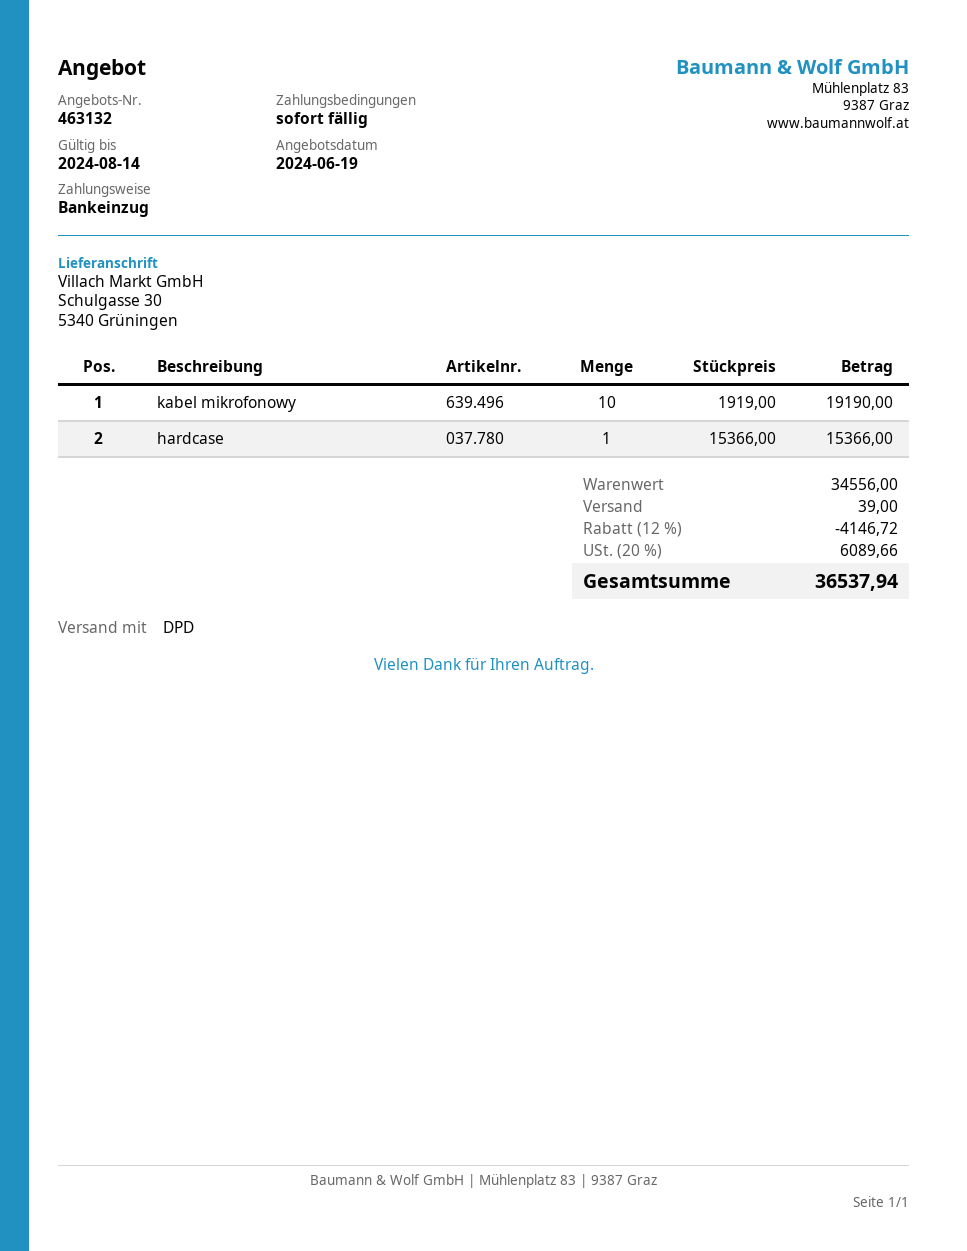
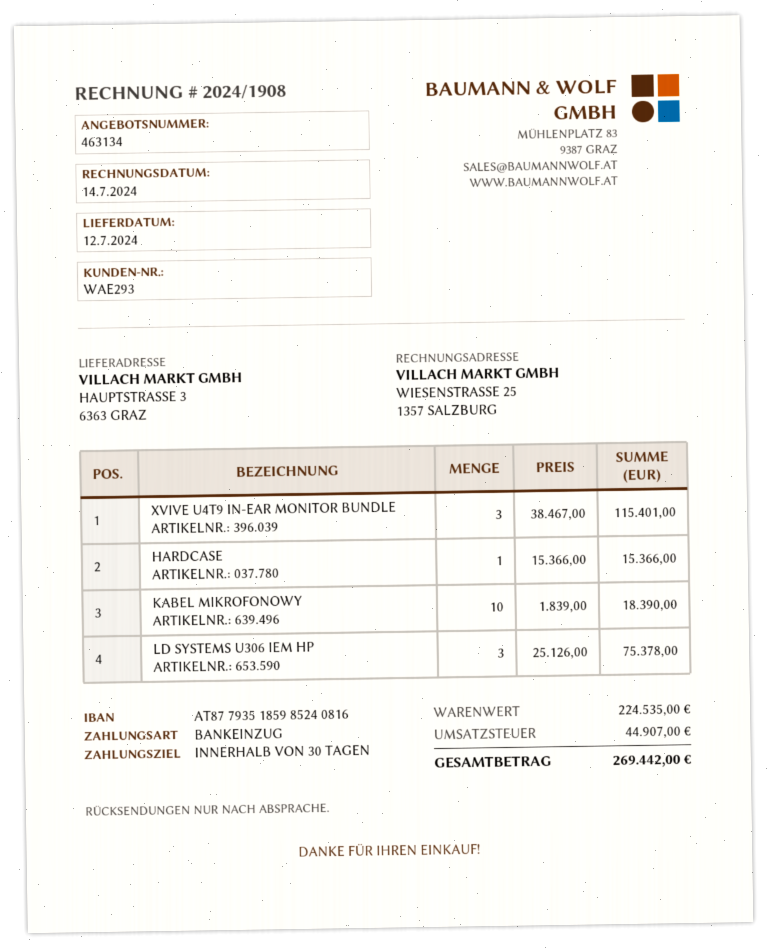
quote number: 463132 -> 463134
payment terms: on receipt -> 30 days
ship to: Schulgasse 30, 5340 Grüningen -> HAUPTSTRASSE 3, 6363 GRAZ
kabel mikrofonowy: 10 x 1919.00 = 19190.00 -> 10 x 1839.00 = 18390.00
XVIVE U4T9 IN-EAR MONITOR BUNDLE: none -> 3 x 38467.00 = 115401.00
LD SYSTEMS U306 IEM HP: none -> 3 x 25126.00 = 75378.00
subtotal: 34556.00 -> 224535.00
discount: 12% = 4146.72 -> none
shipping: 39.00 -> none
tax: 6089.66 -> 44907.00
total: 36537.94 -> 269442.00

